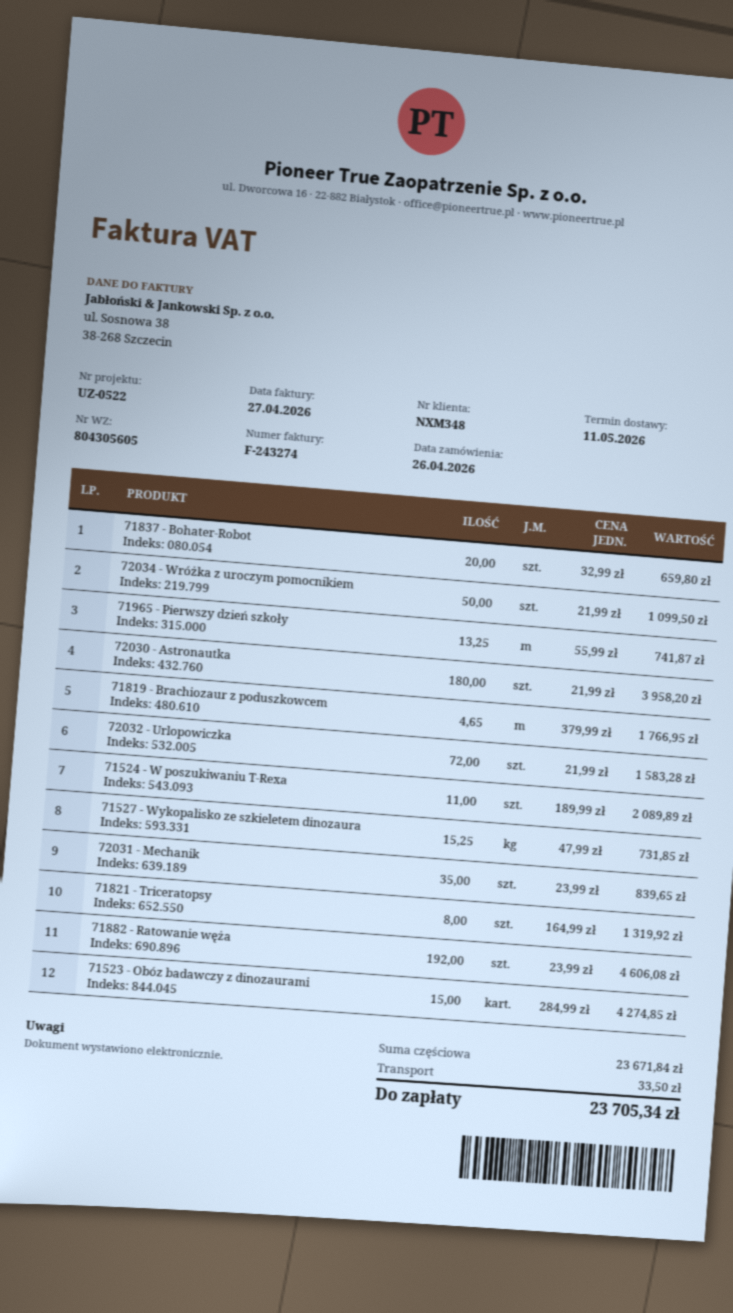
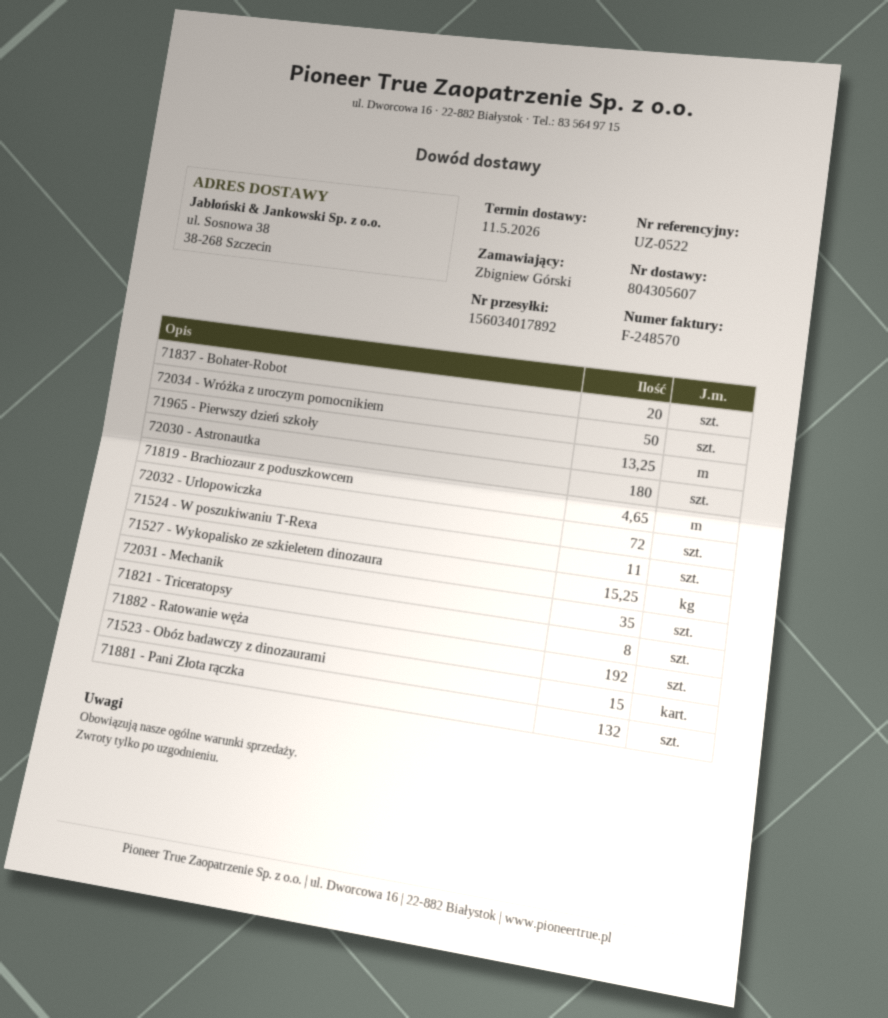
delivery note number: 804305605 -> 804305607
invoice number: F-243274 -> F-248570
71881 - Pani Złota rączka: none -> 132

